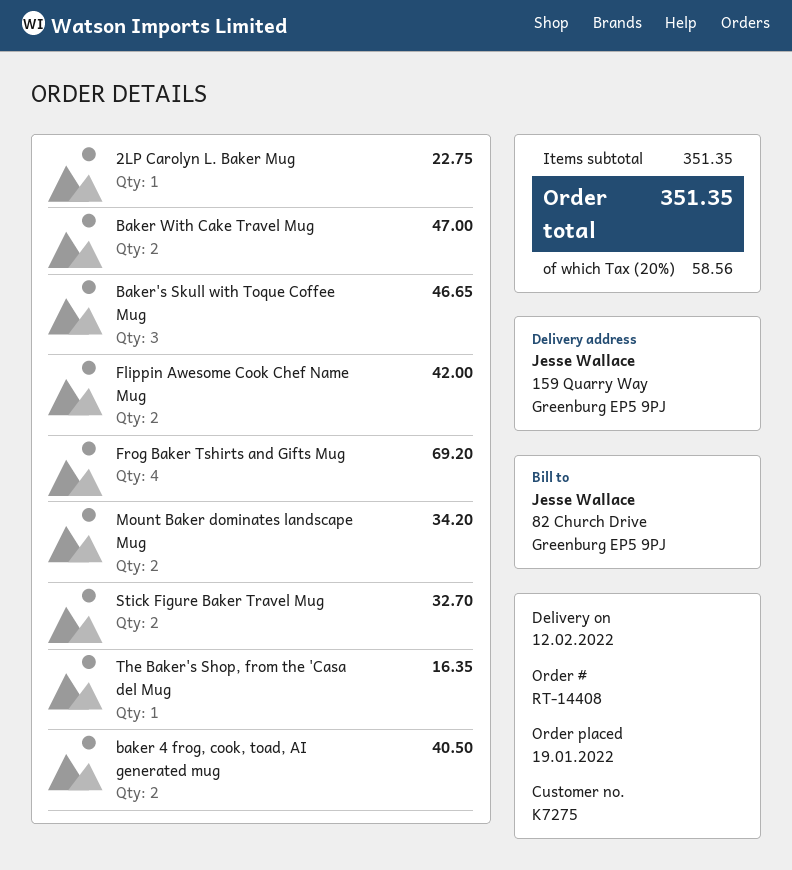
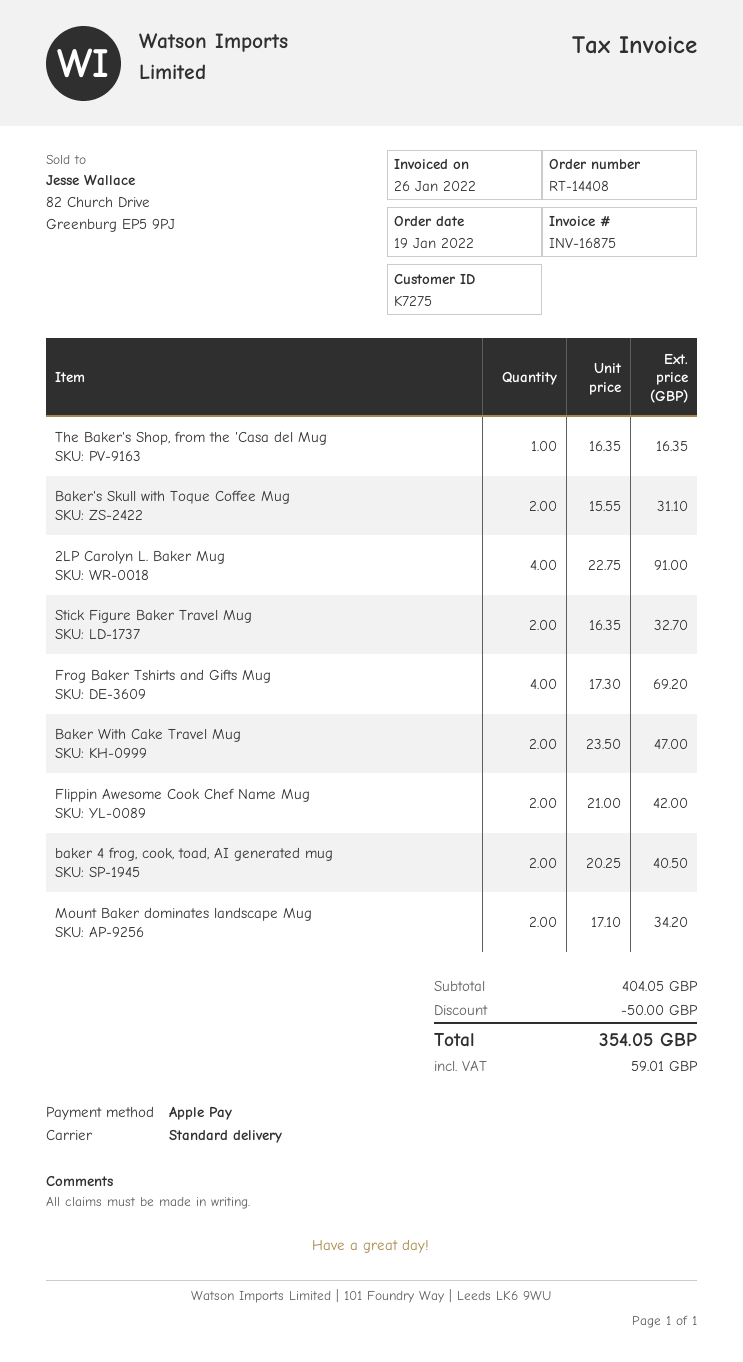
2LP Carolyn L. Baker Mug: 1 for 22.75 -> 4 for 91.00
Baker's Skull with Toque Coffee Mug: 3 for 46.65 -> 2 for 31.10
subtotal: 351.35 -> 404.05
discount: none -> 50.00
tax: 58.56 -> 59.01
total: 351.35 -> 354.05

